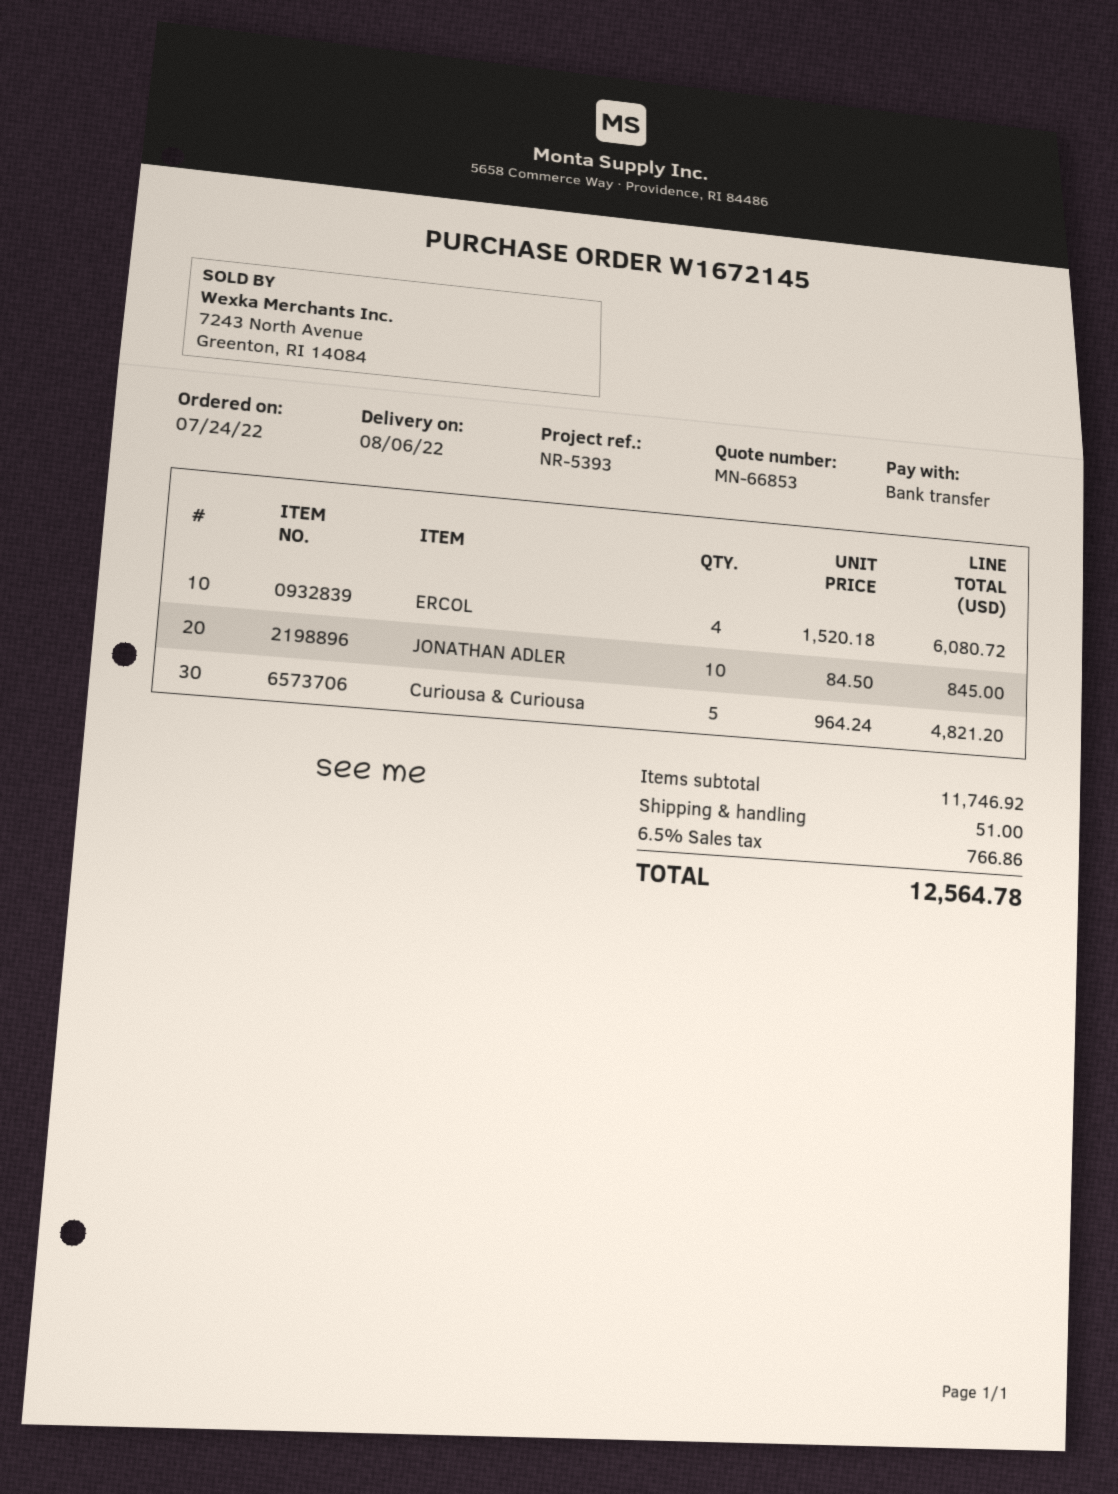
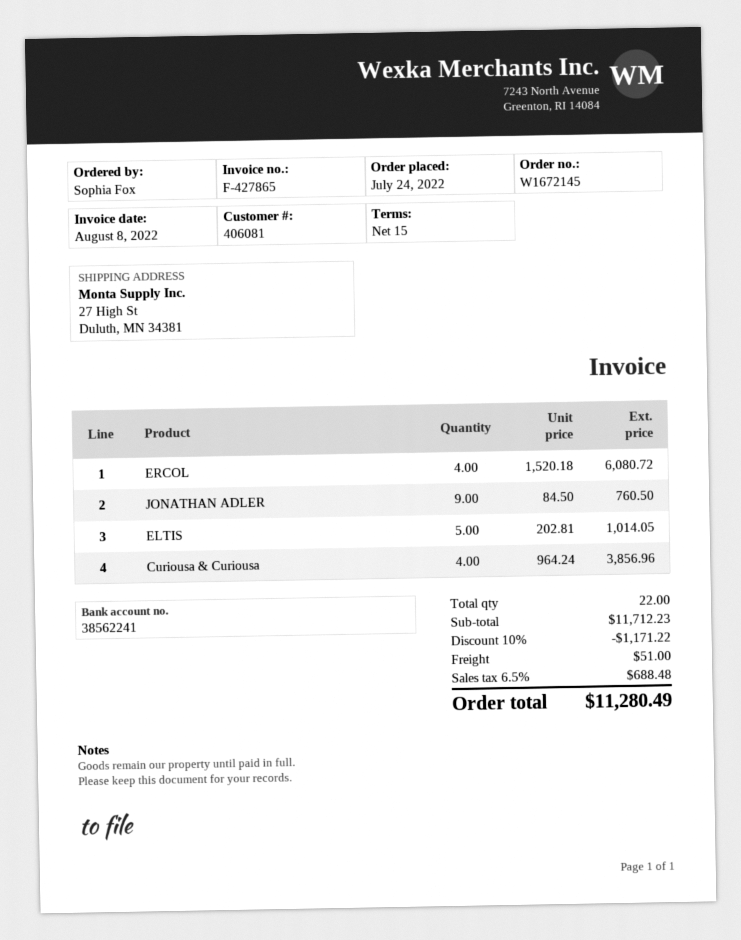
JONATHAN ADLER: 10 x 84.50 = 845.00 -> 9 x 84.50 = 760.50
Curiousa & Curiousa: 5 x 964.24 = 4821.20 -> 4 x 964.24 = 3856.96
ELTIS: none -> 5 x 202.81 = 1014.05
subtotal: 11746.92 -> 11712.23
discount: none -> 10% = 1171.22
tax: 6.5% = 766.86 -> 6.5% = 688.48
total: 12564.78 -> 11280.49

